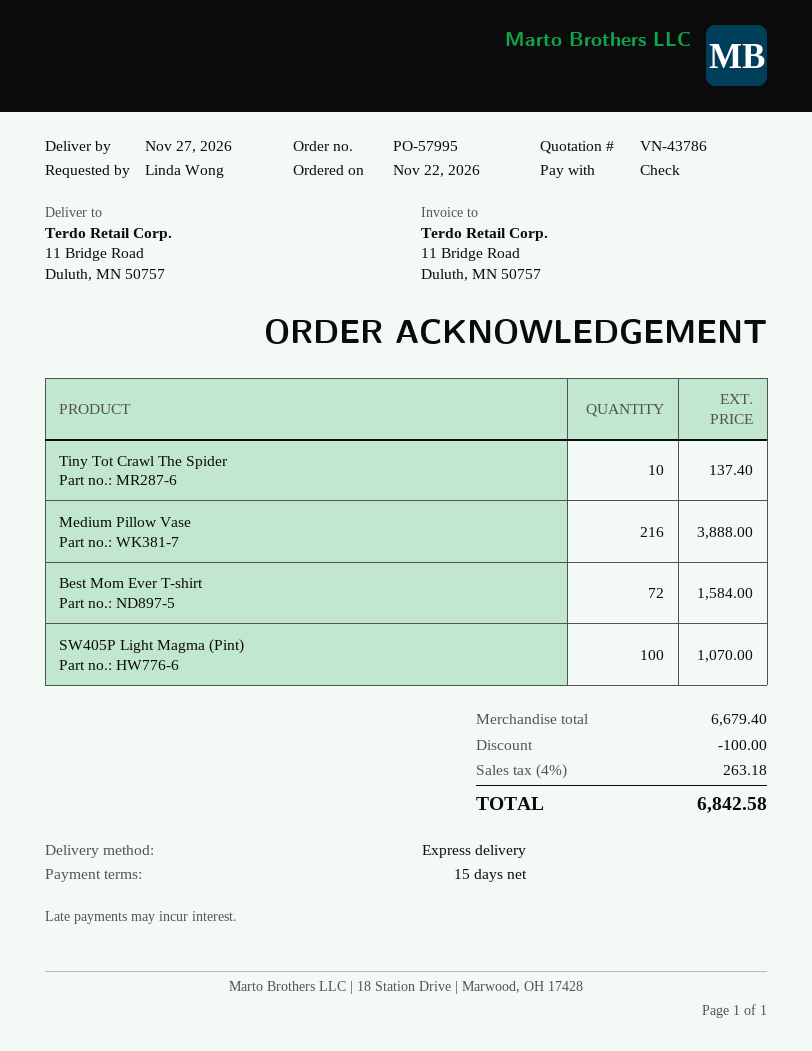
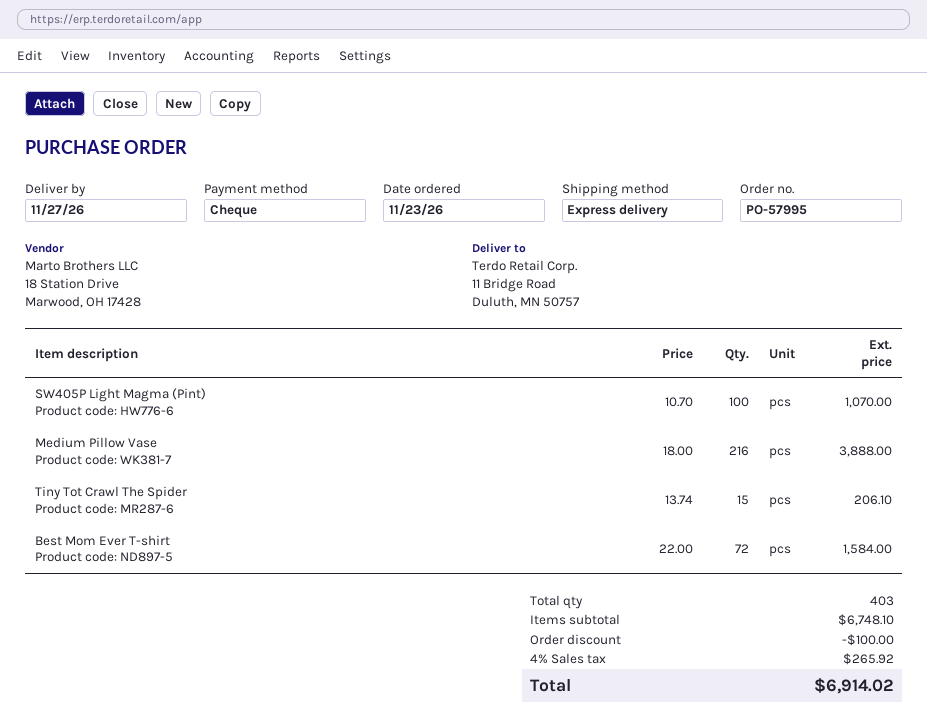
order date: 2026-11-22 -> 2026-11-23
Tiny Tot Crawl The Spider: 10 for 137.40 -> 15 for 206.10
subtotal: 6679.40 -> 6748.10
tax: 4% = 263.18 -> 4% = 265.92
total: 6842.58 -> 6914.02

